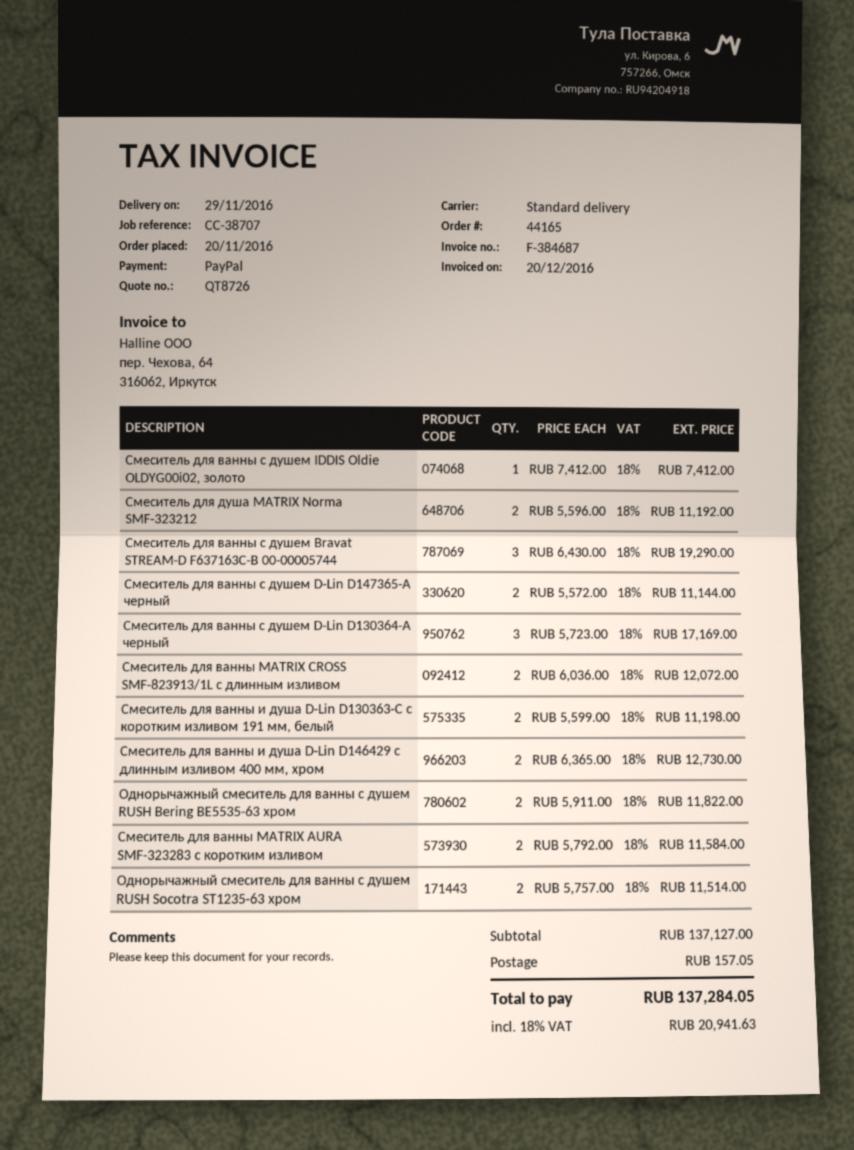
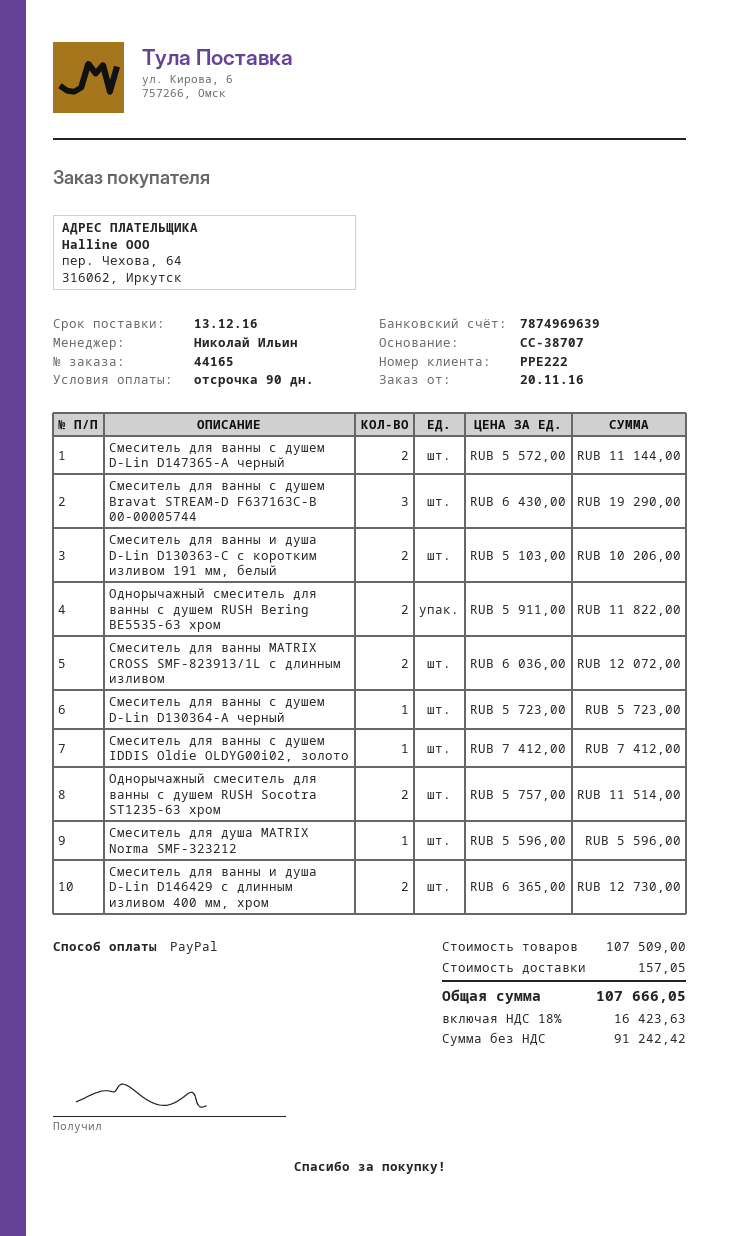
delivery date: 2016-11-29 -> 2016-12-13
Смеситель для душа MATRIX Norma SMF-323212: 2 x 5596.00 = 11192.00 -> 1 x 5596.00 = 5596.00
Смеситель для ванны с душем D-Lin D130364-A черный: 3 x 5723.00 = 17169.00 -> 1 x 5723.00 = 5723.00
Смеситель для ванны и душа D-Lin D130363-C с коротким изливом 191 мм, белый: 2 x 5599.00 = 11198.00 -> 2 x 5103.00 = 10206.00
Смеситель для ванны MATRIX AURA SMF-323283 с коротким изливом: 2 x 5792.00 = 11584.00 -> none
subtotal: 137127.00 -> 107509.00
tax: 18% = 20941.63 -> 18% = 16423.63
total: 137284.05 -> 107666.05

